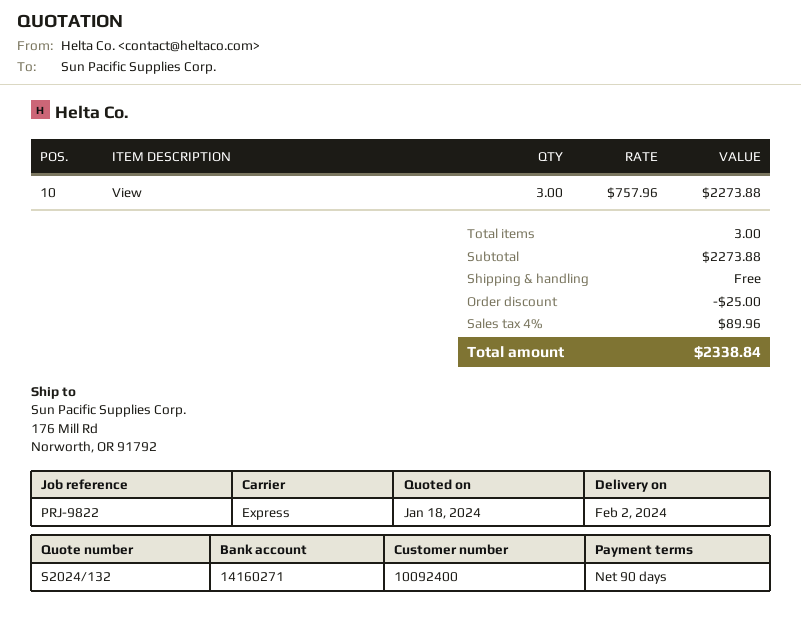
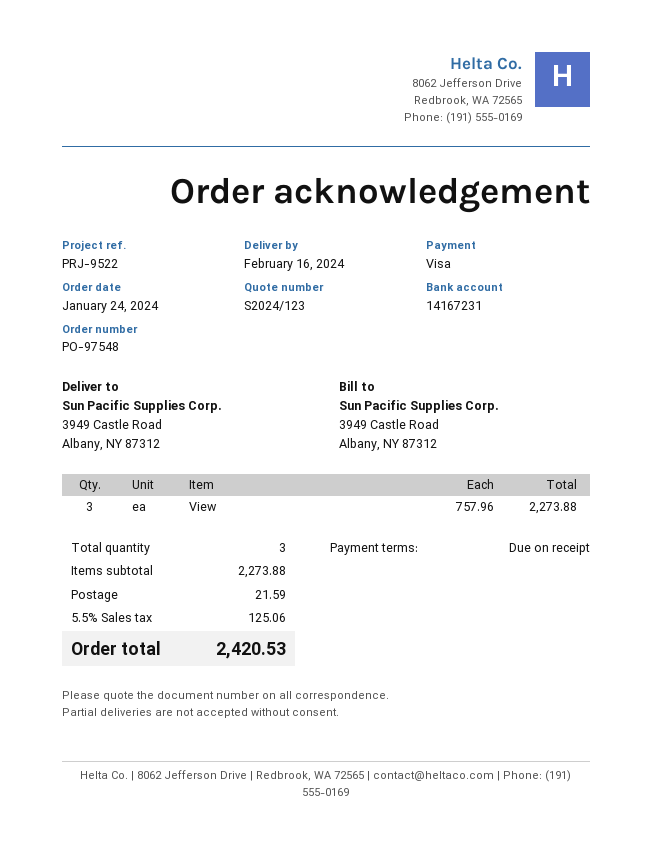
quote number: S2024/132 -> S2024/123
delivery date: 2024-02-02 -> 2024-02-16
payment terms: 90 days -> on receipt
reference: PRJ-9822 -> PRJ-9522
bank account: 14160271 -> 14167231
ship to: 176 Mill Rd, Norworth, OR 91792 -> 3949 Castle Road, Albany, NY 87312
discount: 25.00 -> none
shipping: 0.00 -> 21.59
tax: 4% = 89.96 -> 5.5% = 125.06
total: 2338.84 -> 2420.53

